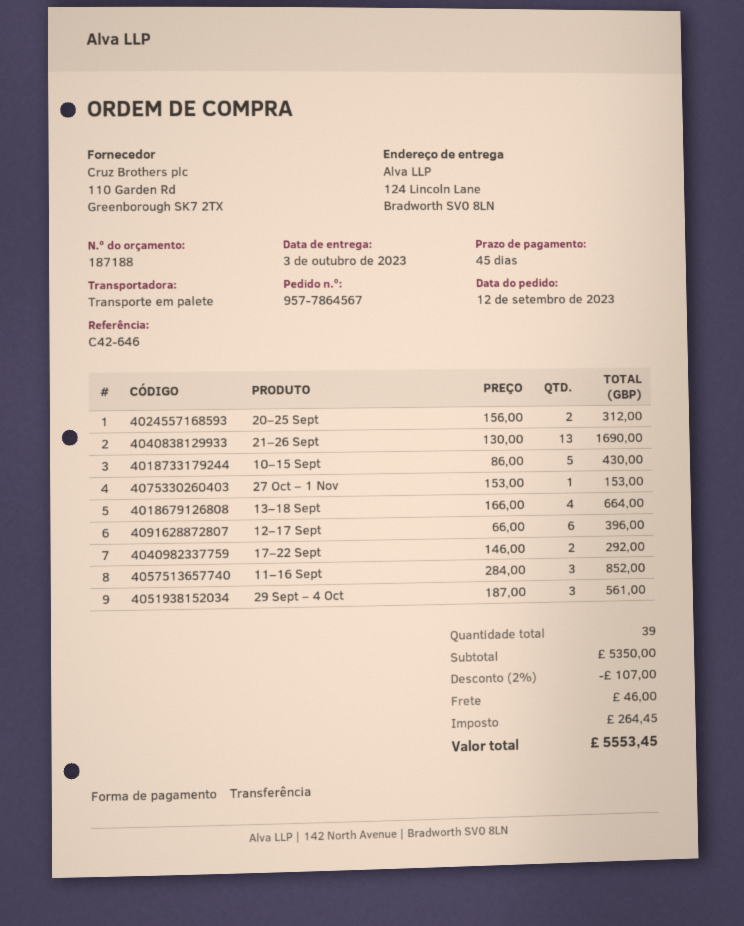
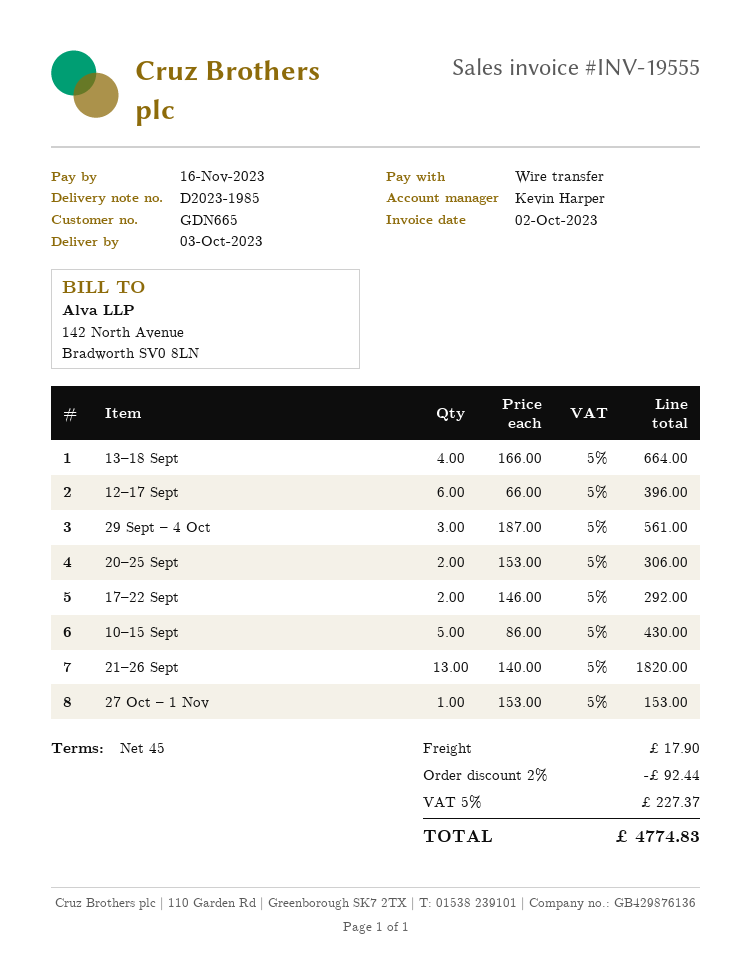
20–25 Sept: 2 x 156.00 = 312.00 -> 2 x 153.00 = 306.00
21–26 Sept: 13 x 130.00 = 1690.00 -> 13 x 140.00 = 1820.00
11–16 Sept: 3 x 284.00 = 852.00 -> none
discount: 2% = 107.00 -> 2% = 92.44
shipping: 46.00 -> 17.90
tax: 264.45 -> 227.37
total: 5553.45 -> 4774.83

